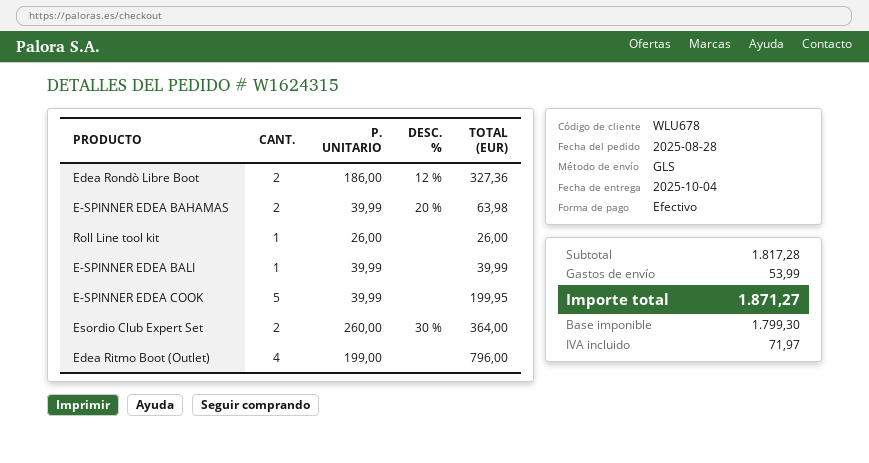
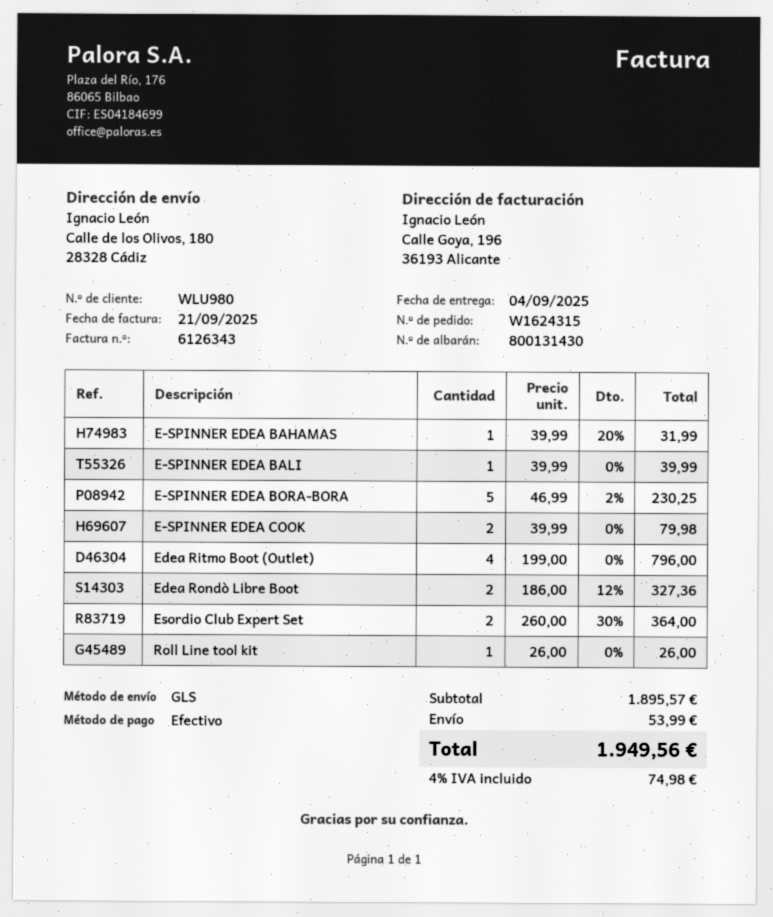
delivery date: 2025-10-04 -> 2025-09-04
customer number: WLU678 -> WLU980
E-SPINNER EDEA BAHAMAS: 2 x 39.99 - 20% = 63.98 -> 1 x 39.99 - 20% = 31.99
E-SPINNER EDEA COOK: 5 x 39.99 = 199.95 -> 2 x 39.99 = 79.98
E-SPINNER EDEA BORA-BORA: none -> 5 x 46.99 - 2% = 230.25
subtotal: 1817.28 -> 1895.57
tax: 71.97 -> 74.98
total: 1871.27 -> 1949.56

